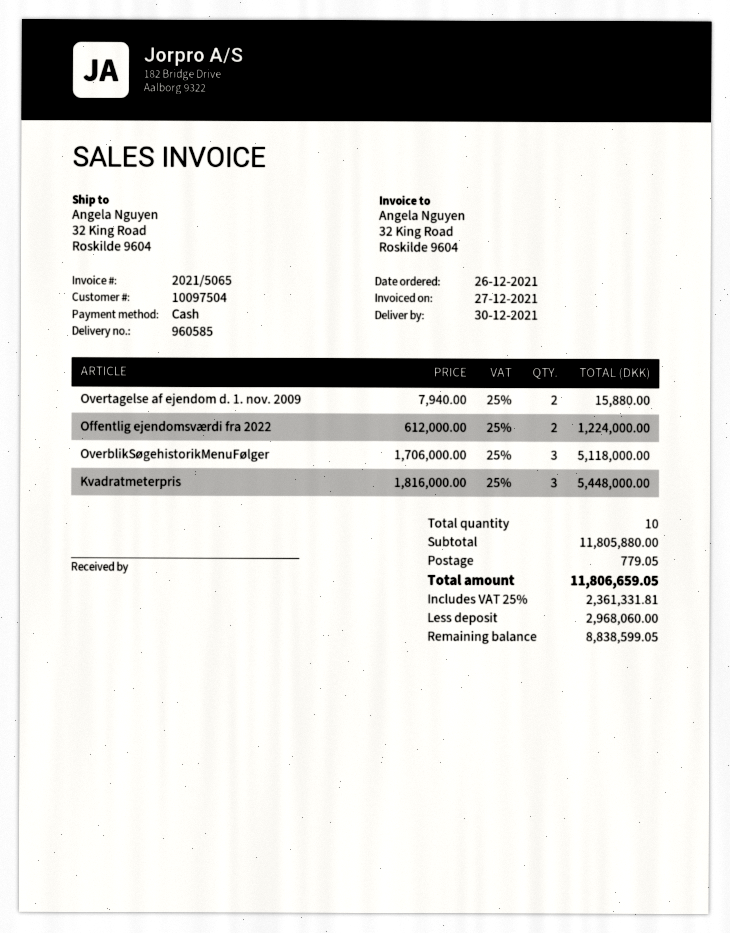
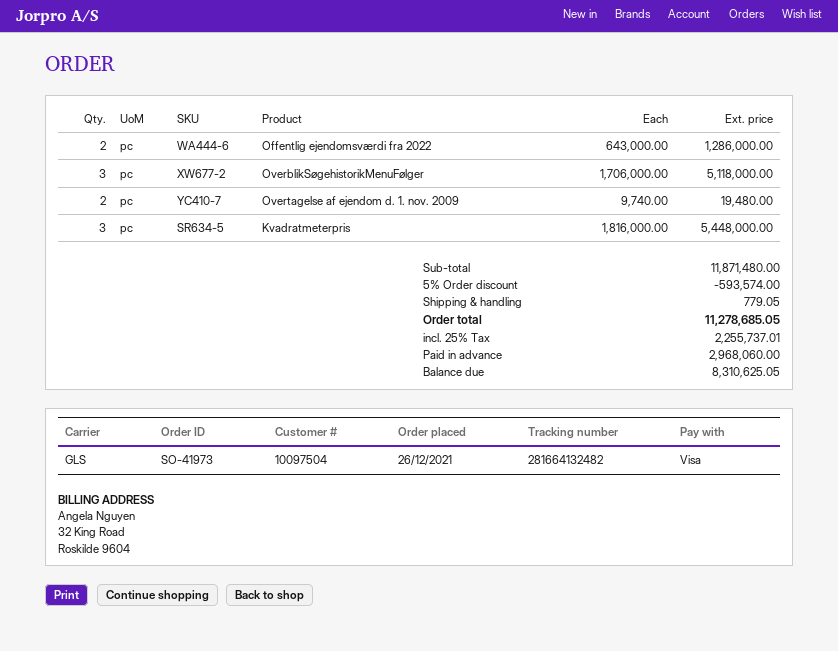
payment method: cash -> Visa
Overtagelse af ejendom d. 1. nov. 2009: 2 x 7940.00 = 15880.00 -> 2 x 9740.00 = 19480.00
Offentlig ejendomsværdi fra 2022: 2 x 612000.00 = 1224000.00 -> 2 x 643000.00 = 1286000.00
subtotal: 11805880.00 -> 11871480.00
discount: none -> 5% = 593574.00
tax: 25% = 2361331.81 -> 25% = 2255737.01
total: 11806659.05 -> 11278685.05
balance: 8838599.05 -> 8310625.05

